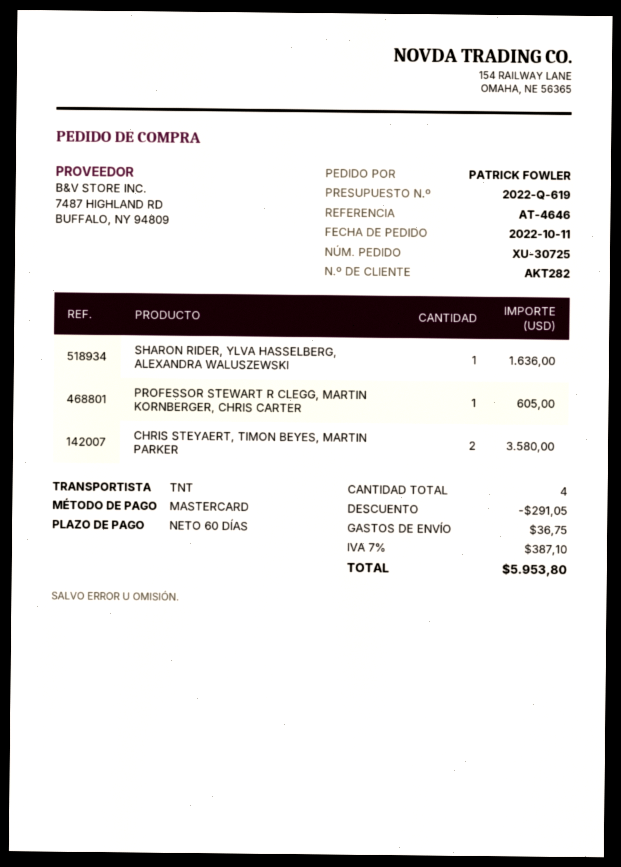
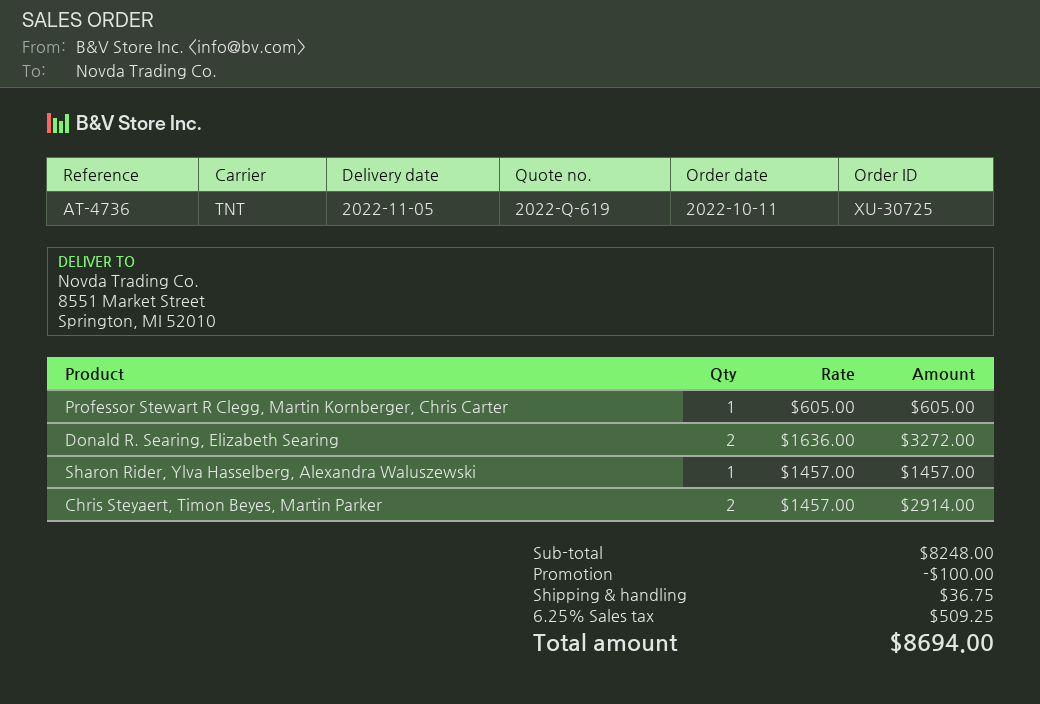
reference: AT-4646 -> AT-4736
SHARON RIDER, YLVA HASSELBERG, ALEXANDRA WALUSZEWSKI: 1 for 1636.00 -> 1 for 1457.00
CHRIS STEYAERT, TIMON BEYES, MARTIN PARKER: 2 for 3580.00 -> 2 for 2914.00
Donald R. Searing, Elizabeth Searing: none -> 2 for 3272.00
discount: 291.05 -> 100.00
tax: 7% = 387.10 -> 6.25% = 509.25
total: 5953.80 -> 8694.00

